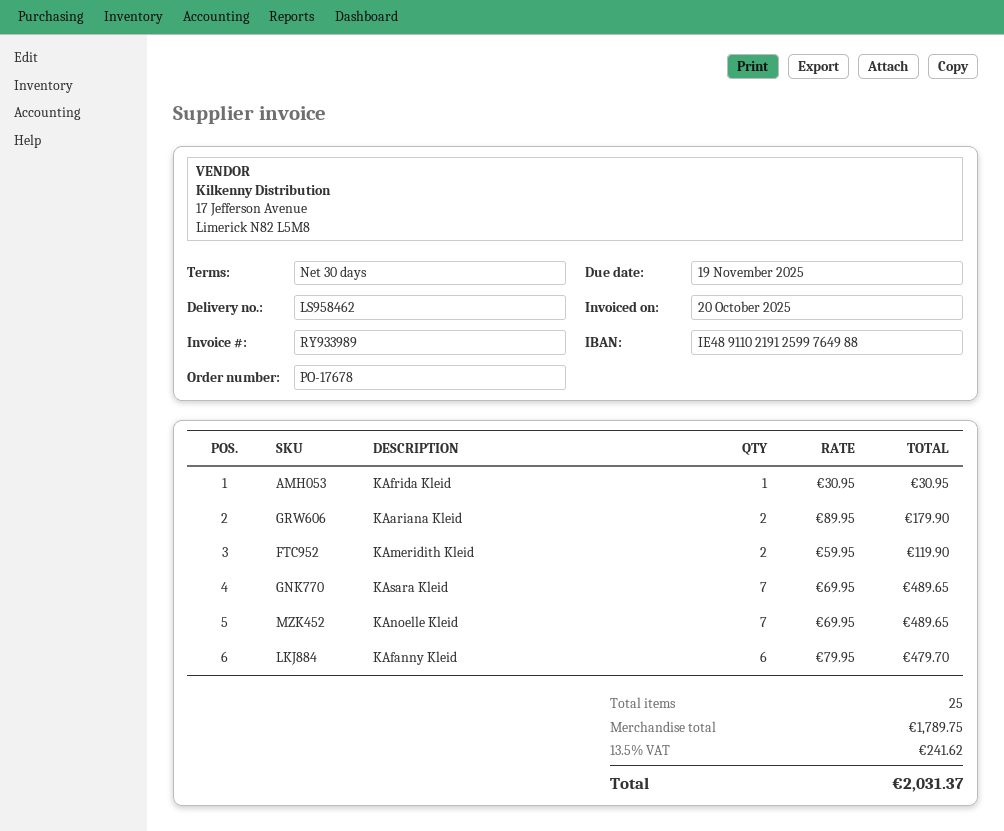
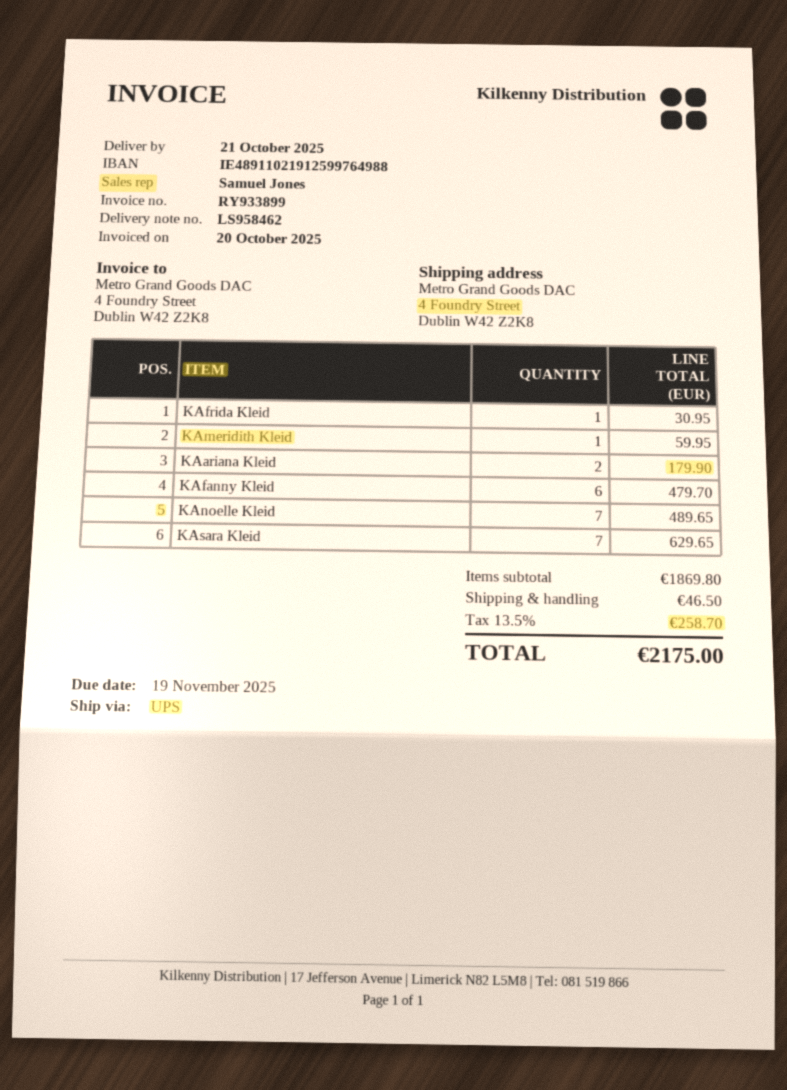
invoice number: RY933989 -> RY933899
KAmeridith Kleid: 2 for 119.90 -> 1 for 59.95
KAsara Kleid: 7 for 489.65 -> 7 for 629.65
subtotal: 1789.75 -> 1869.80
shipping: none -> 46.50
tax: 13.5% = 241.62 -> 13.5% = 258.70
total: 2031.37 -> 2175.00

